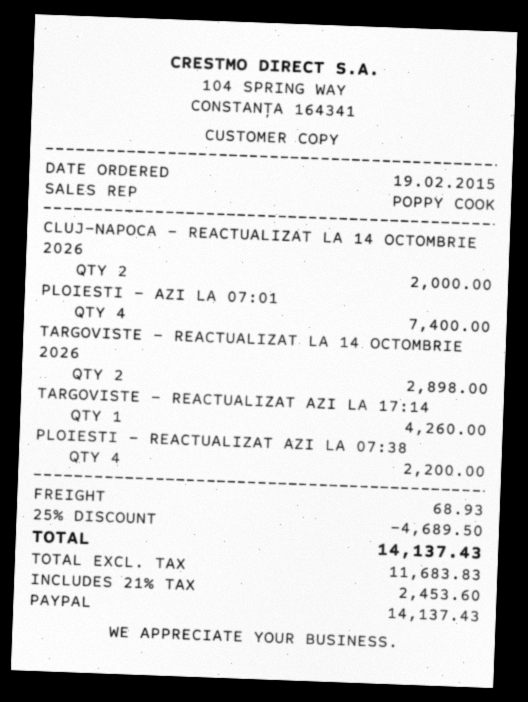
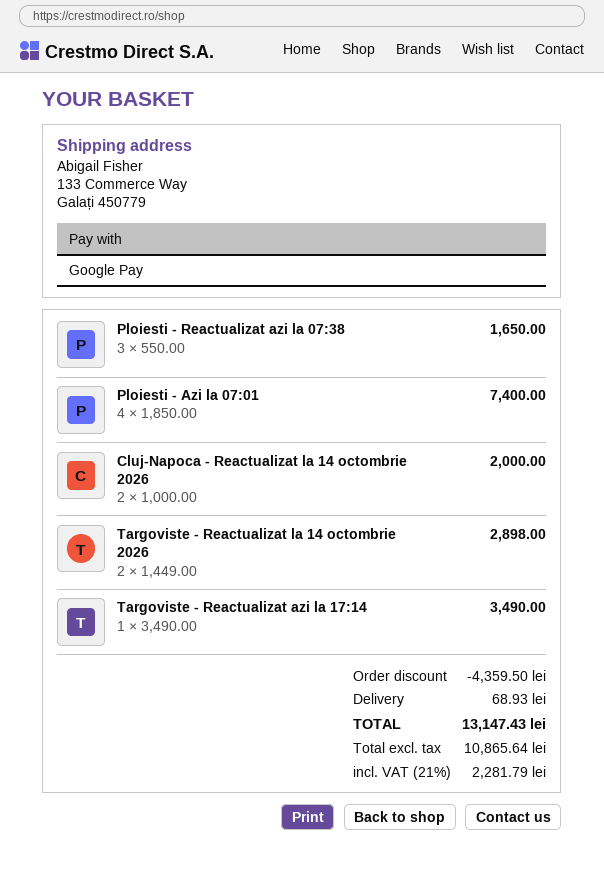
payment method: PayPal -> Google Pay
TARGOVISTE - REACTUALIZAT AZI LA 17:14: 1 for 4260.00 -> 1 for 3490.00
PLOIESTI - REACTUALIZAT AZI LA 07:38: 4 for 2200.00 -> 3 for 1650.00
discount: 4689.50 -> 4359.50
net: 11683.83 -> 10865.64
tax: 21% = 2453.60 -> 21% = 2281.79
total: 14137.43 -> 13147.43

